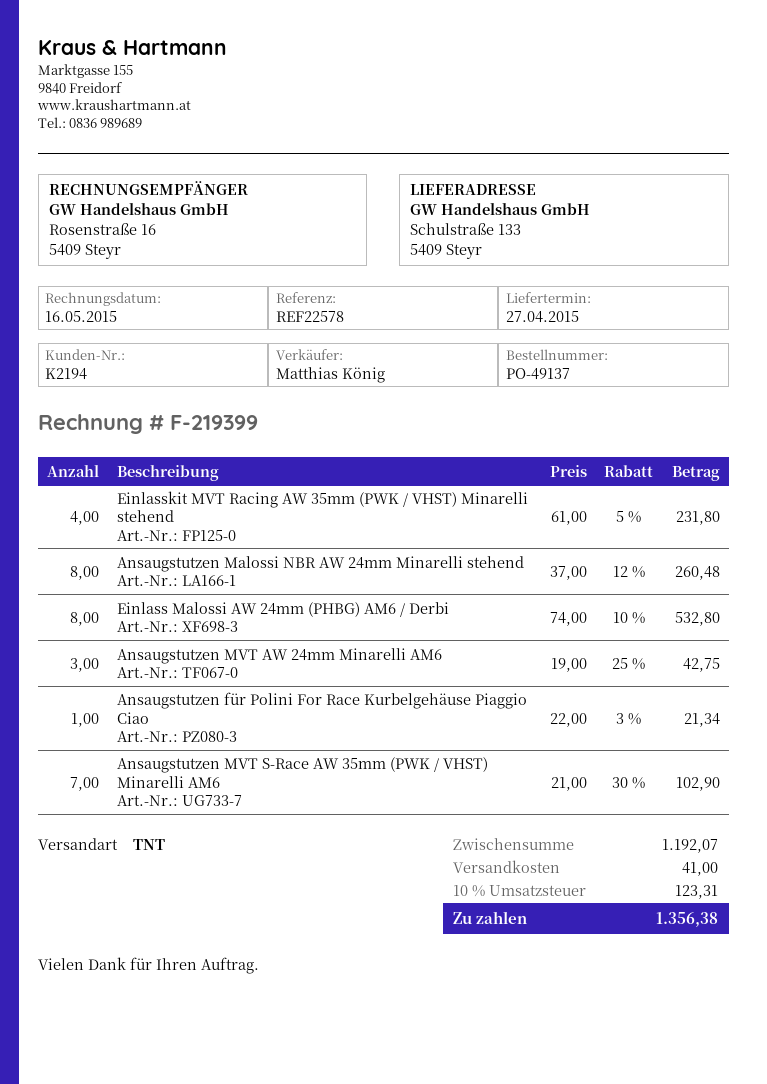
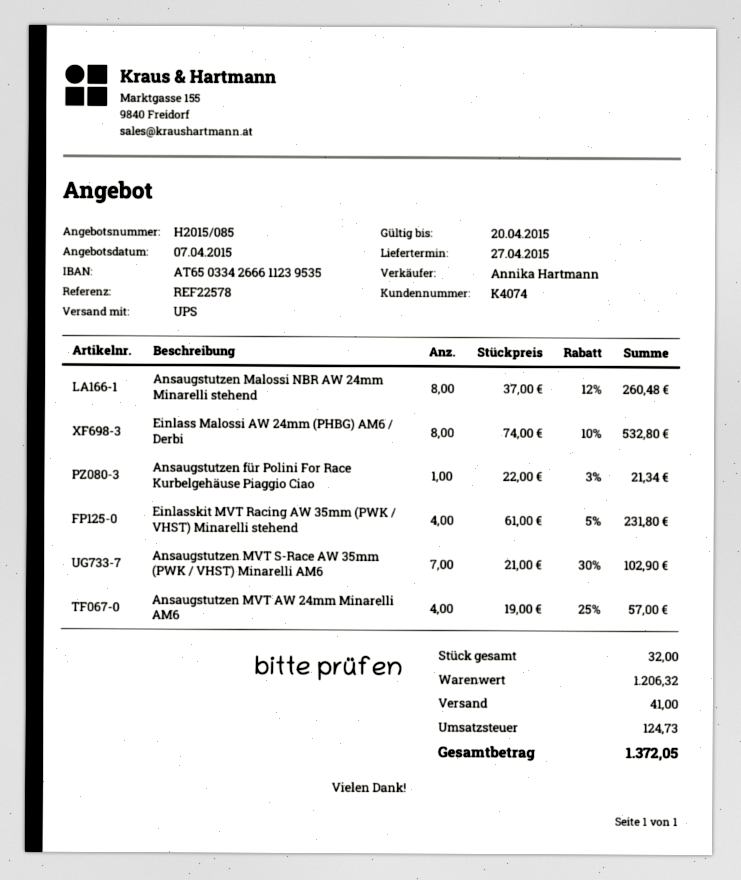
customer number: K2194 -> K4074
sales rep: Matthias König -> Annika Hartmann
shipping method: TNT -> UPS
Ansaugstutzen MVT AW 24mm Minarelli AM6: 3 x 19.00 - 25% = 42.75 -> 4 x 19.00 - 25% = 57.00
subtotal: 1192.07 -> 1206.32
tax: 123.31 -> 124.73
total: 1356.38 -> 1372.05

